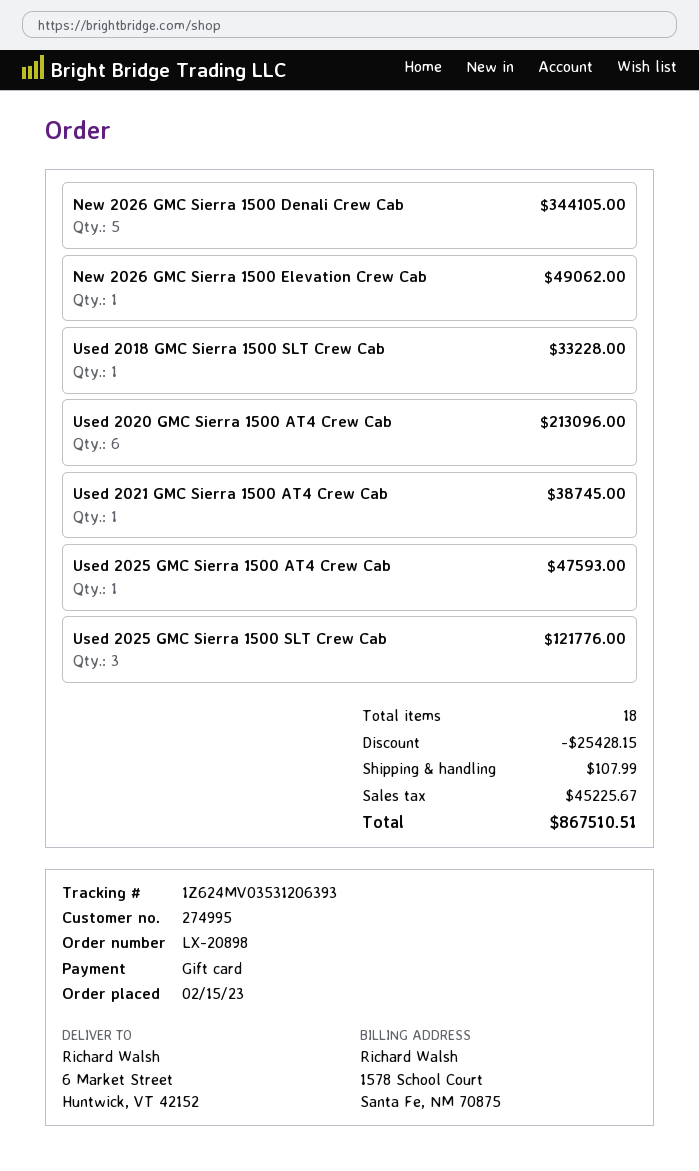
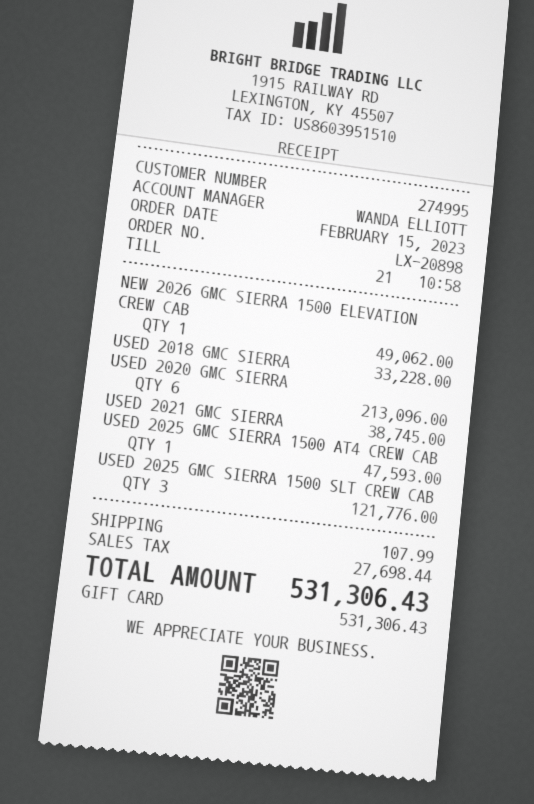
New 2026 GMC Sierra 1500 Denali Crew Cab: 5 for 344105.00 -> none
discount: 25428.15 -> none
tax: 45225.67 -> 27698.44
total: 867510.51 -> 531306.43

